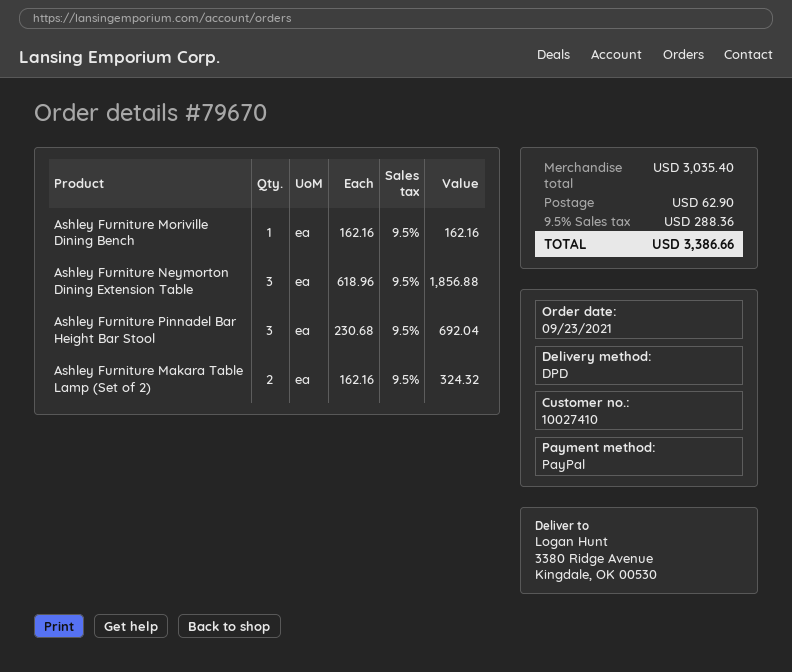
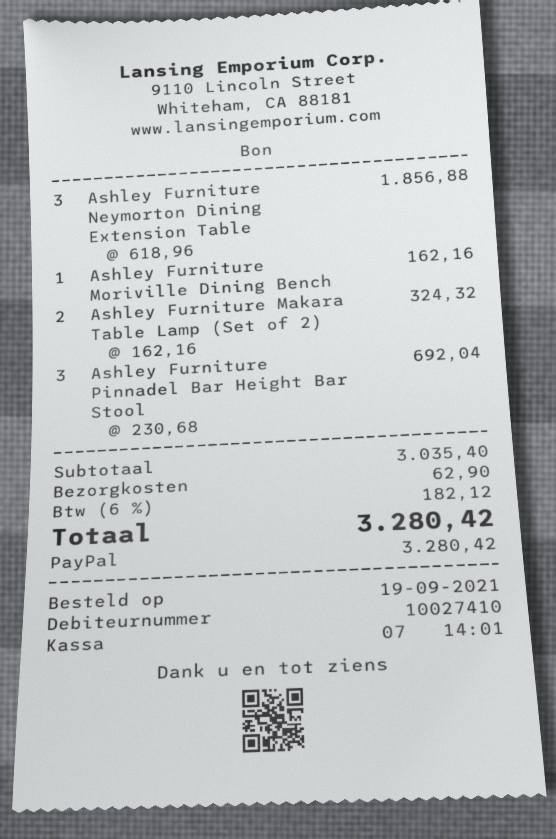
order date: 2021-09-23 -> 2021-09-19
tax: 9.5% = 288.36 -> 6% = 182.12
total: 3386.66 -> 3280.42

